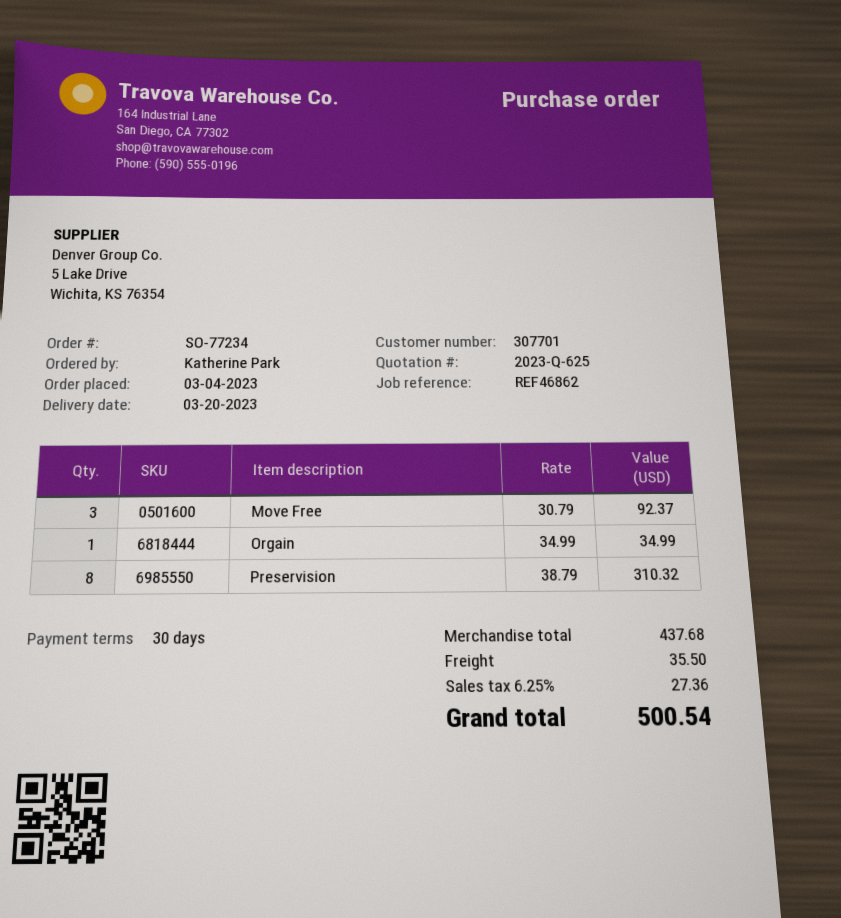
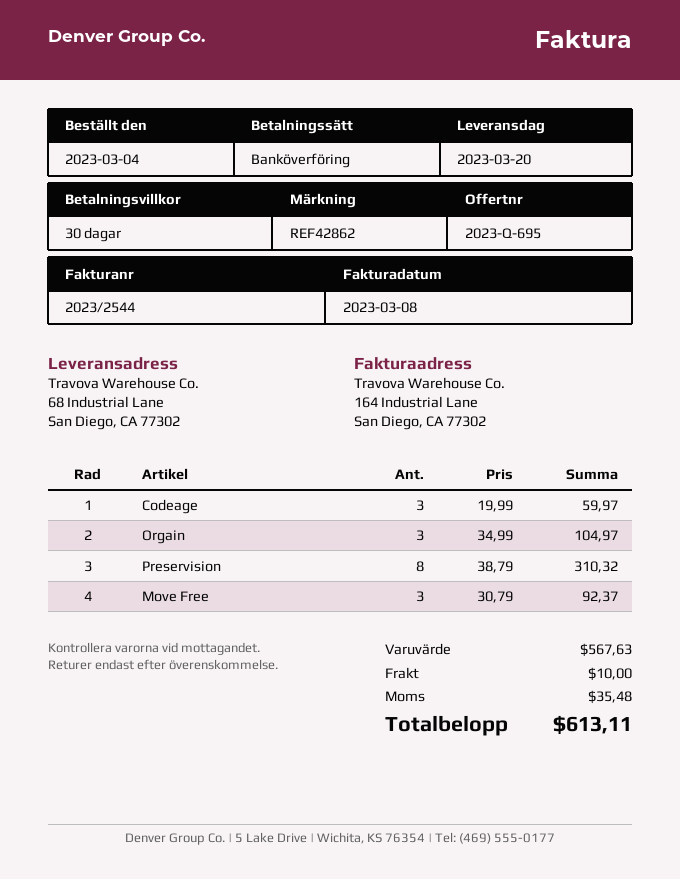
quote number: 2023-Q-625 -> 2023-Q-695
reference: REF46862 -> REF42862
Orgain: 1 x 34.99 = 34.99 -> 3 x 34.99 = 104.97
Codeage: none -> 3 x 19.99 = 59.97
subtotal: 437.68 -> 567.63
shipping: 35.50 -> 10.00
tax: 27.36 -> 35.48
total: 500.54 -> 613.11

